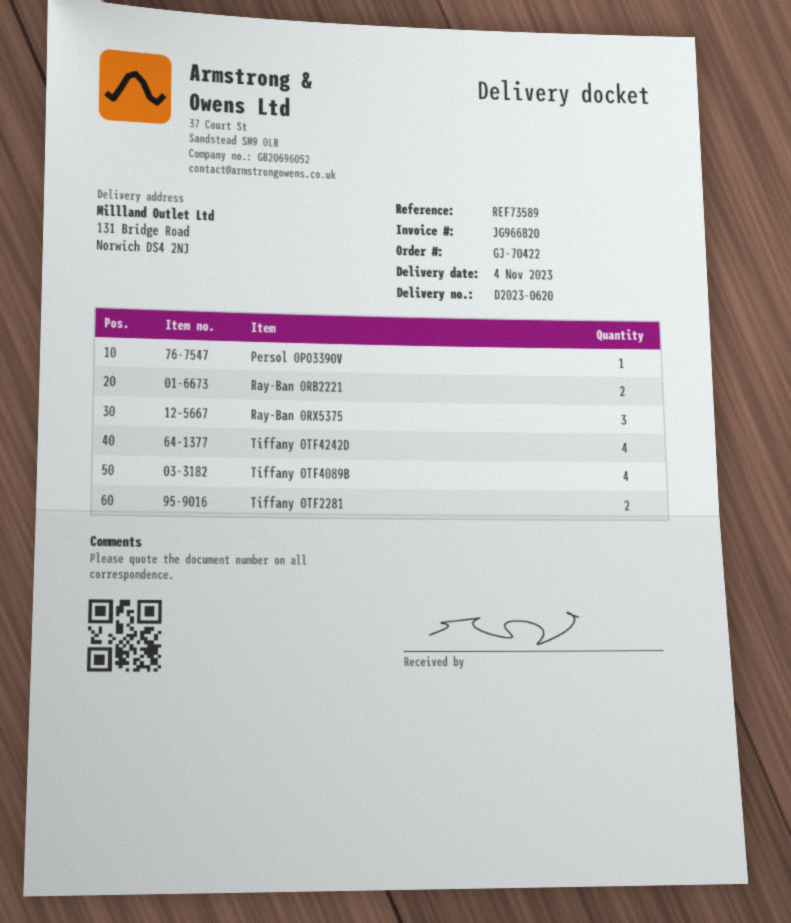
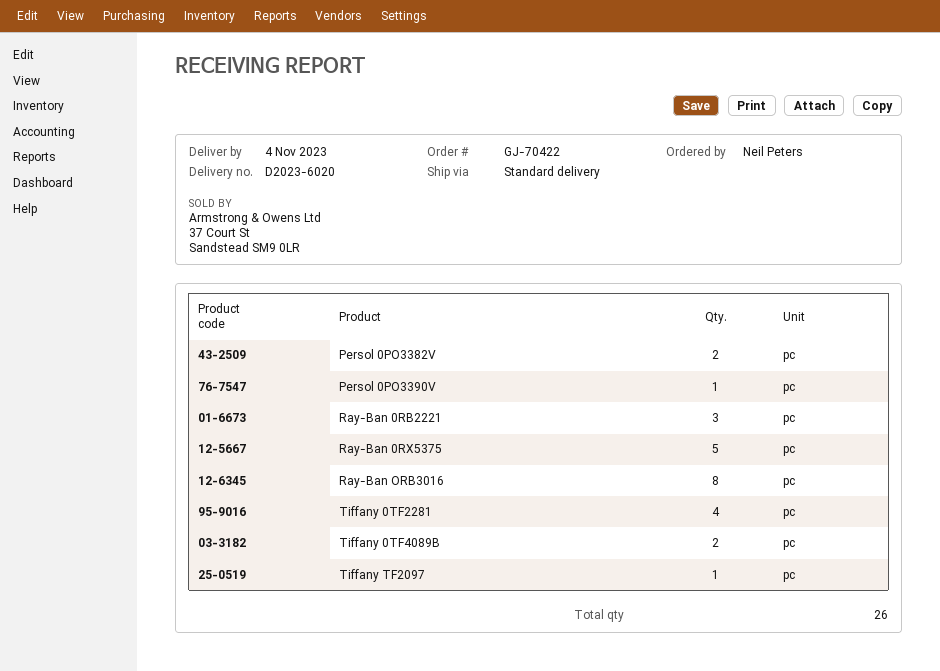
delivery note number: D2023-0620 -> D2023-6020
Ray-Ban 0RB2221: 2 -> 3
Ray-Ban 0RX5375: 3 -> 5
Tiffany 0TF4242D: 4 -> none
Tiffany 0TF4089B: 4 -> 2
Tiffany 0TF2281: 2 -> 4
Persol 0PO3382V: none -> 2
Ray-Ban ORB3016: none -> 8
Tiffany TF2097: none -> 1

